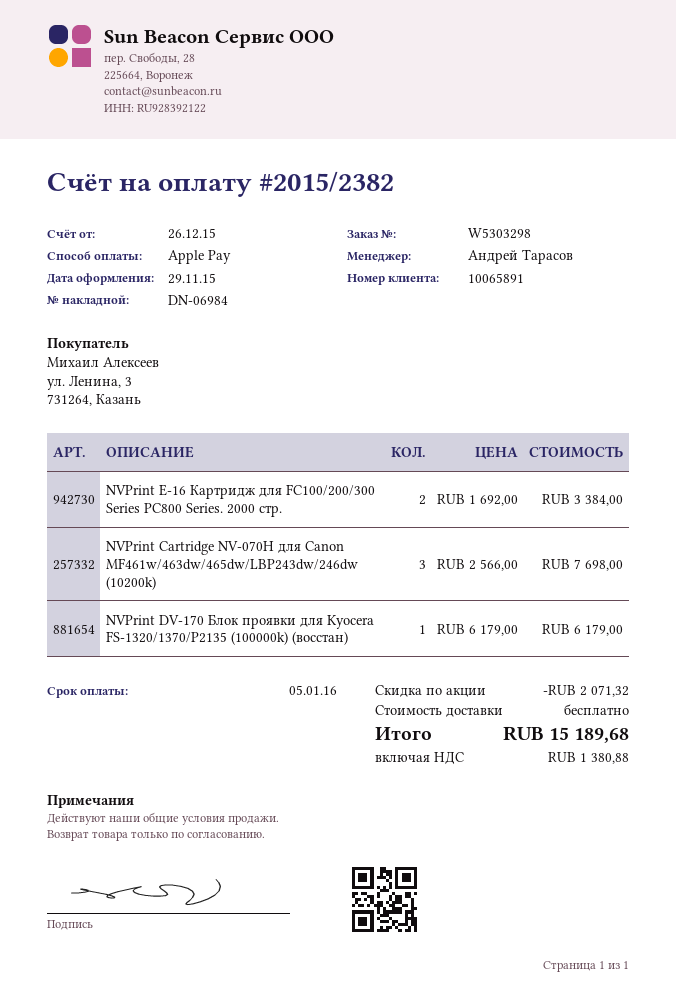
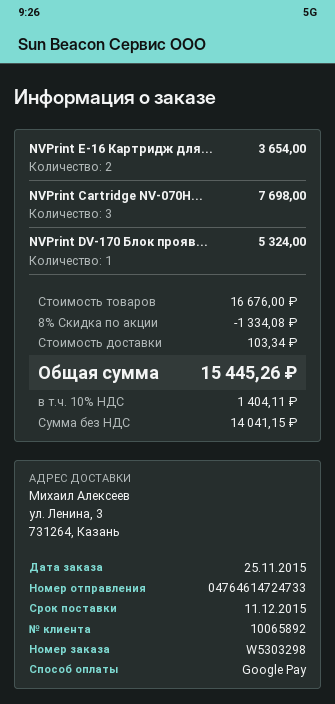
order date: 2015-11-29 -> 2015-11-25
customer number: 10065891 -> 10065892
payment method: Apple Pay -> Google Pay
NVPrint E-16 Картридж для FC100/200/300 Series PC800 Series. 2000 стр.: 2 for 3384.00 -> 2 for 3654.00
NVPrint DV-170 Блок проявки для Kyocera FS-1320/1370/P2135 (100000k) (восстан): 1 for 6179.00 -> 1 for 5324.00
discount: 2071.32 -> 1334.08
shipping: 0.00 -> 103.34
tax: 1380.88 -> 1404.11
total: 15189.68 -> 15445.26

